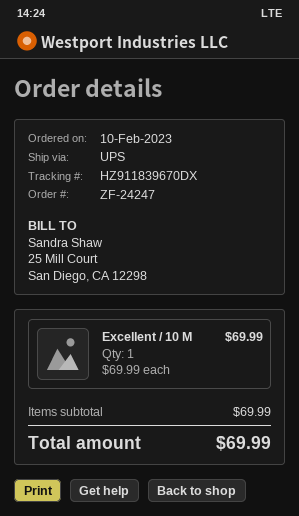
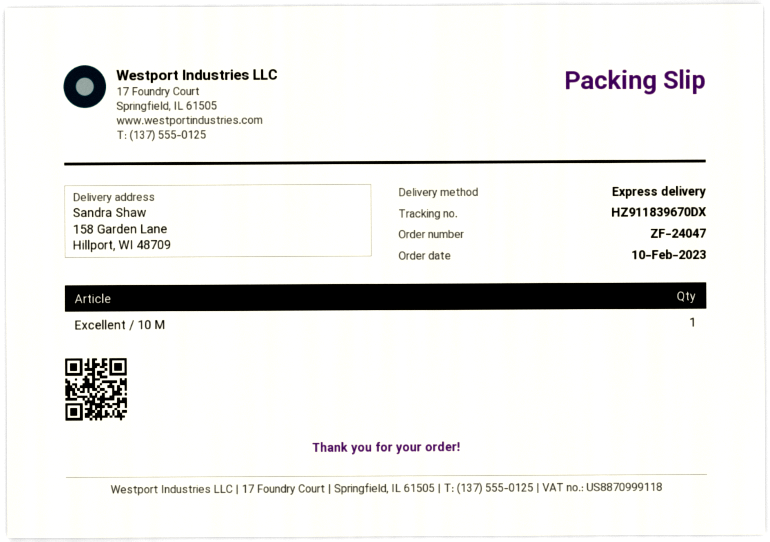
order number: ZF-24247 -> ZF-24047
shipping method: UPS -> express

